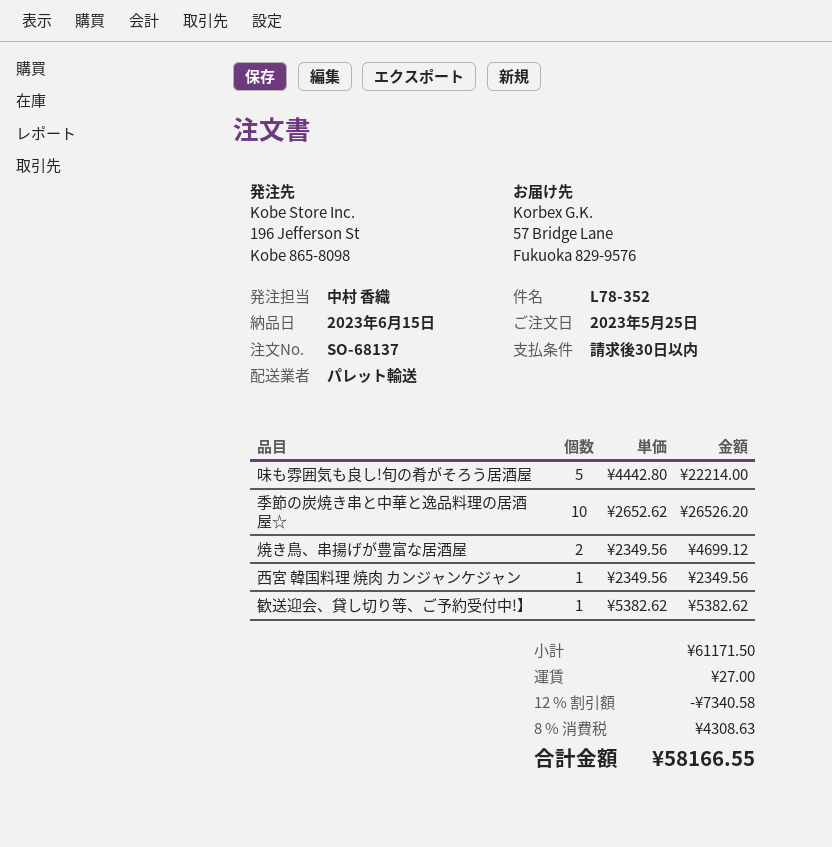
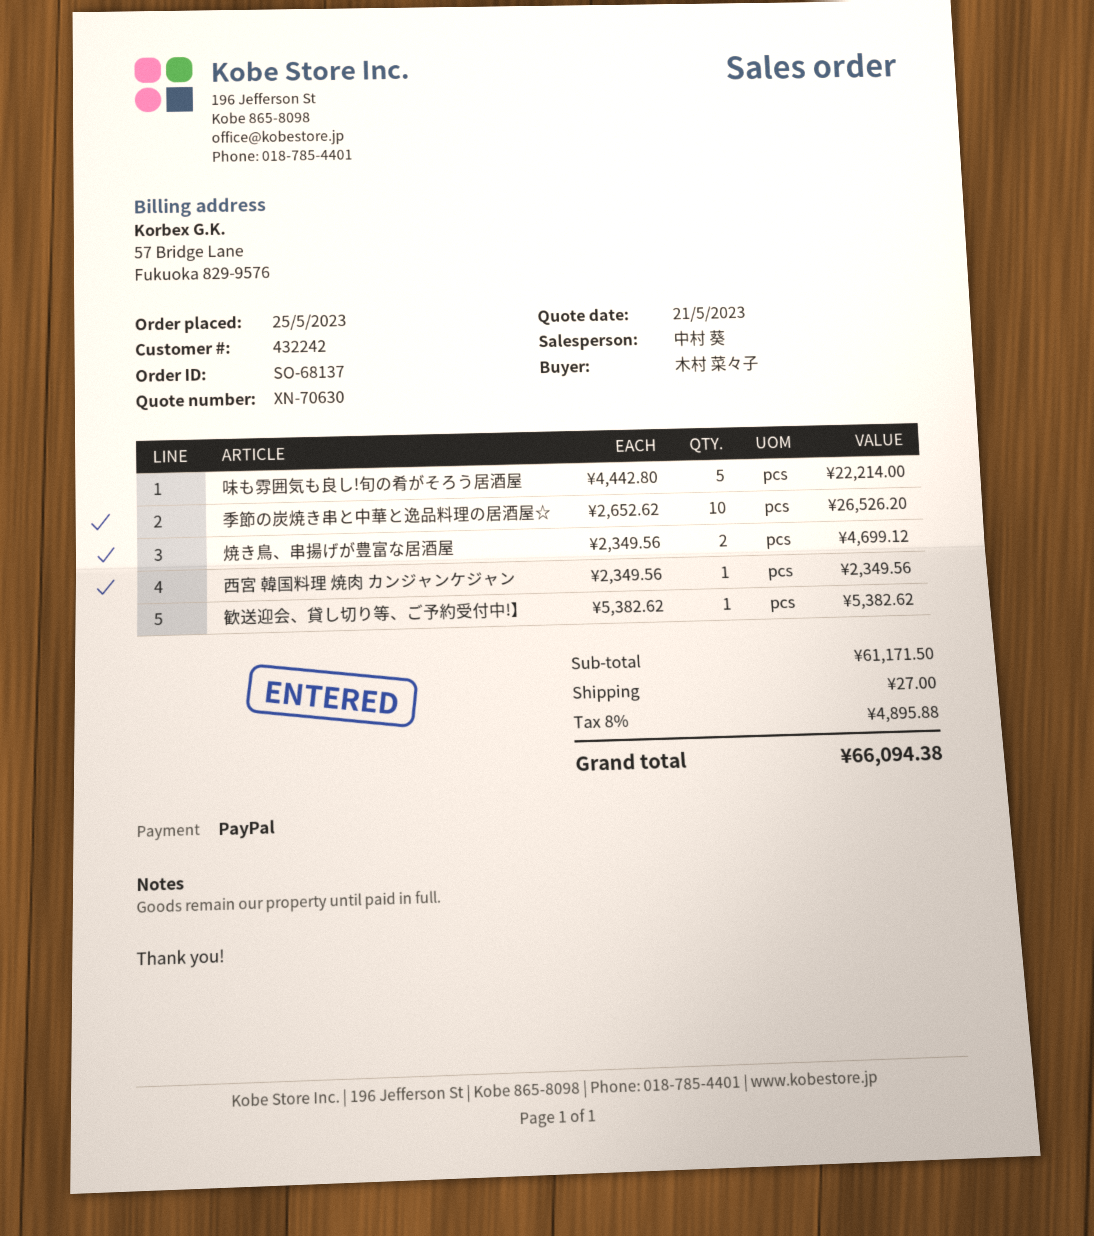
ordered by: 中村 香織 -> 木村 菜々子
discount: 12% = 7340.58 -> none
tax: 8% = 4308.63 -> 8% = 4895.88
total: 58166.55 -> 66094.38

